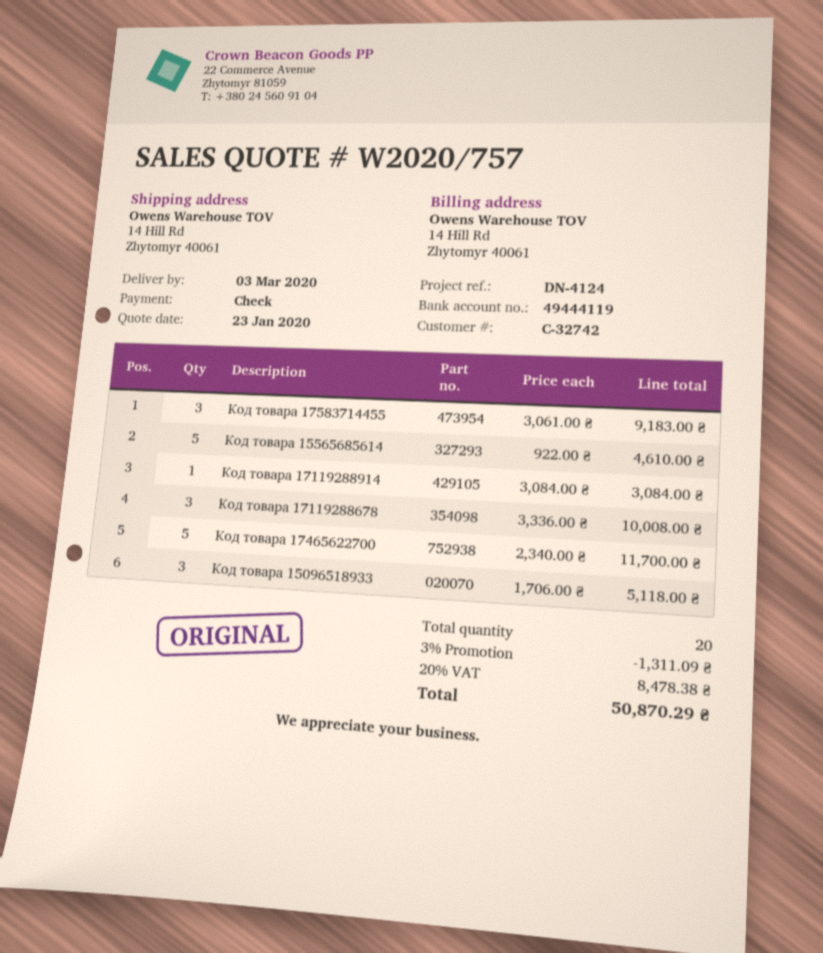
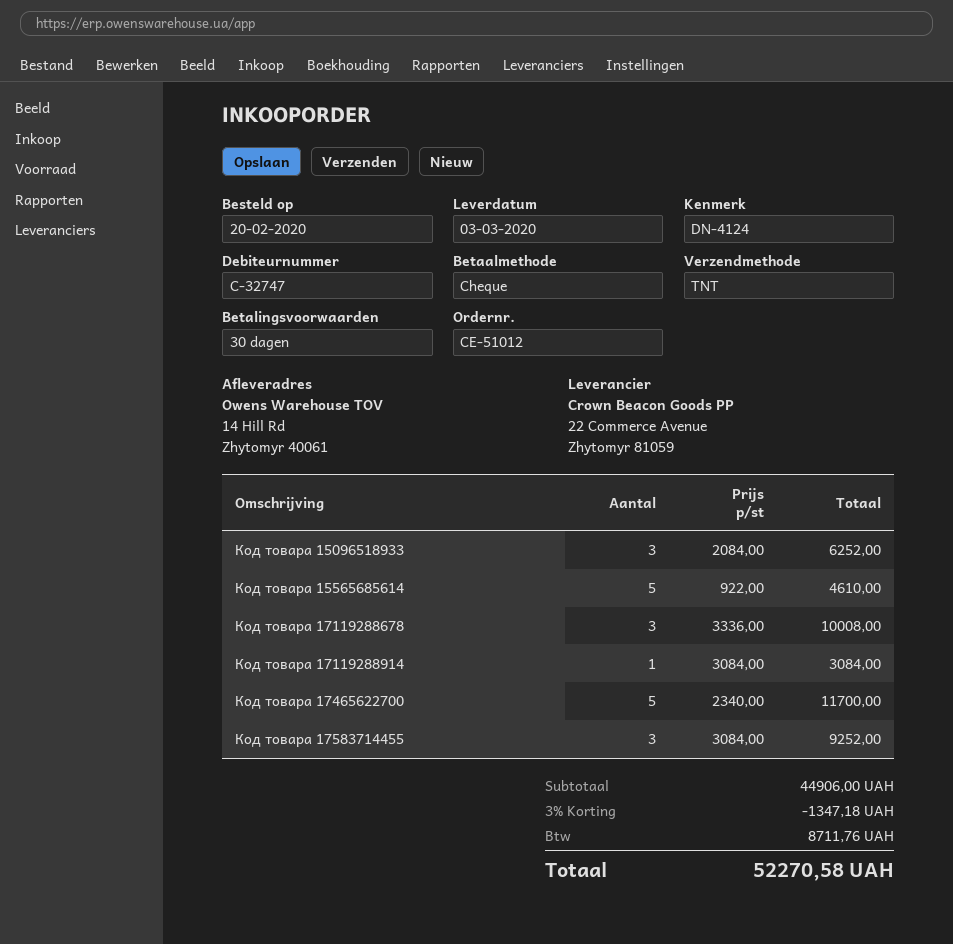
customer number: C-32742 -> C-32747
Код товара 17583714455: 3 x 3061.00 = 9183.00 -> 3 x 3084.00 = 9252.00
Код товара 15096518933: 3 x 1706.00 = 5118.00 -> 3 x 2084.00 = 6252.00
discount: 3% = 1311.09 -> 3% = 1347.18
tax: 8478.38 -> 8711.76
total: 50870.29 -> 52270.58

